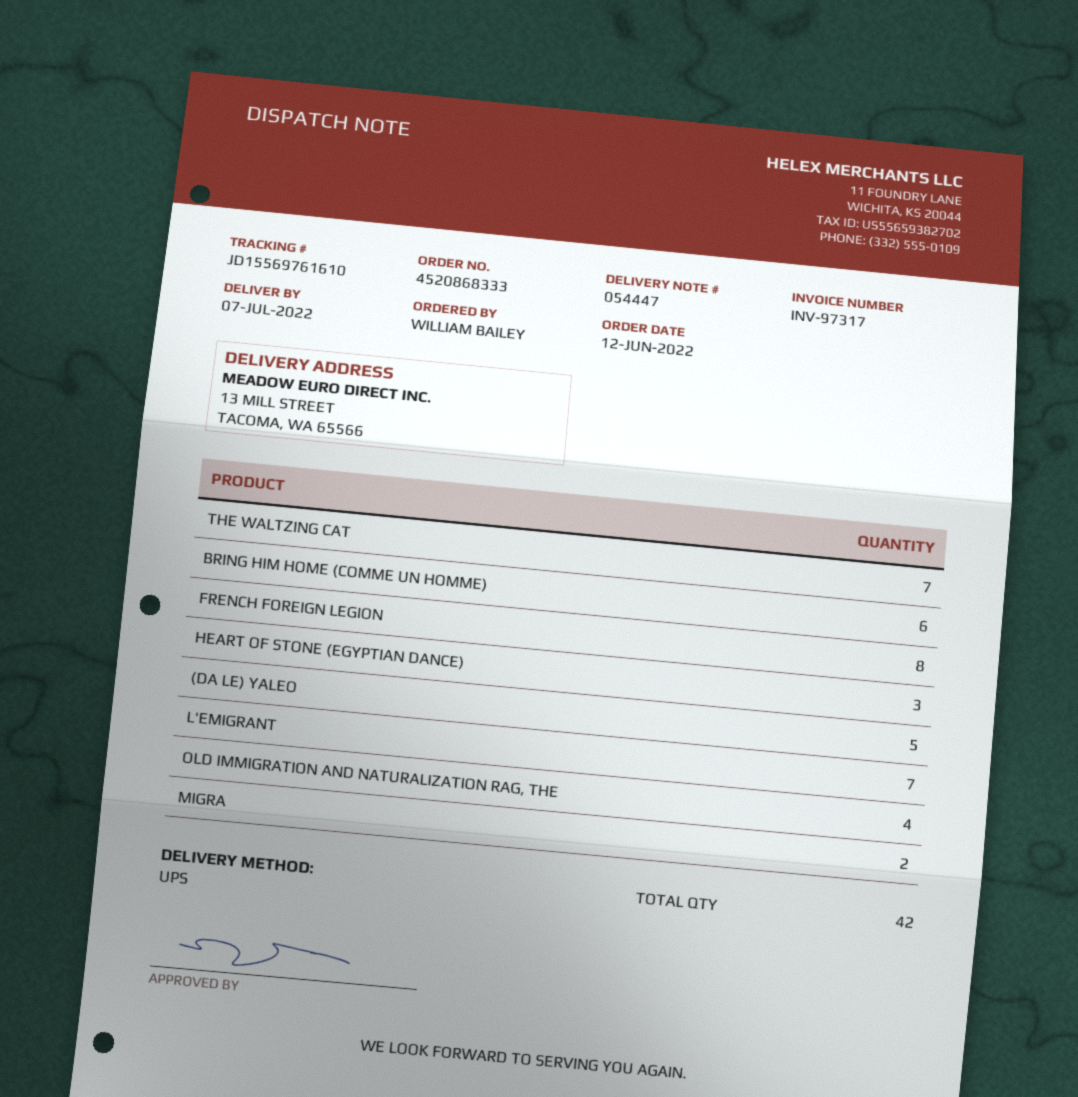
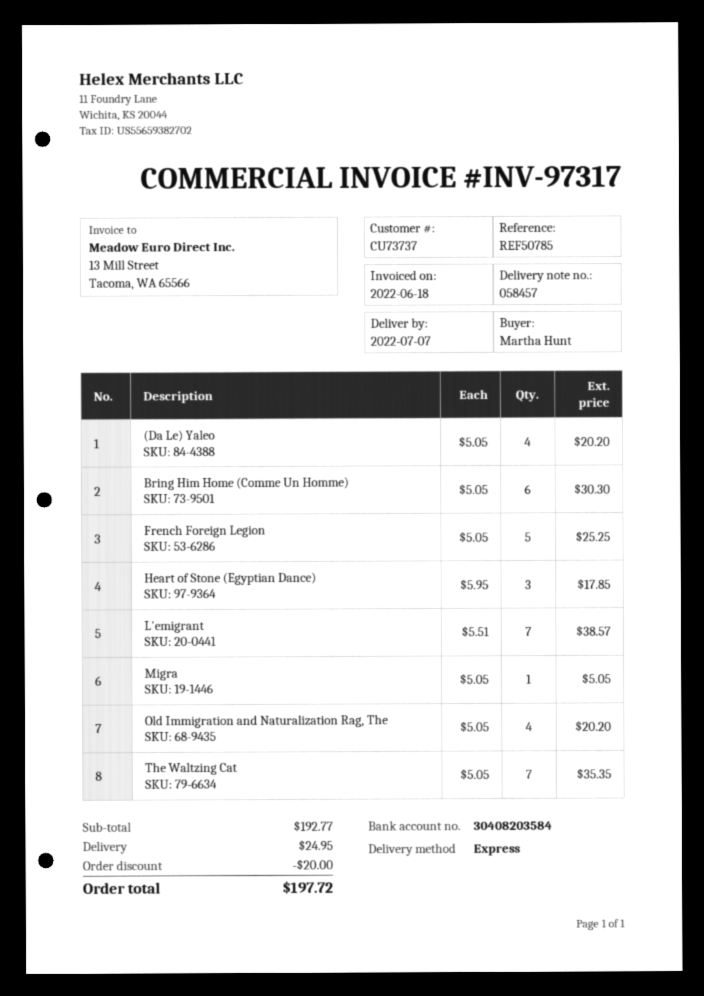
delivery note number: 054447 -> 058457
ordered by: WILLIAM BAILEY -> Martha Hunt
shipping method: UPS -> express
FRENCH FOREIGN LEGION: 8 -> 5
(DA LE) YALEO: 5 -> 4
MIGRA: 2 -> 1

